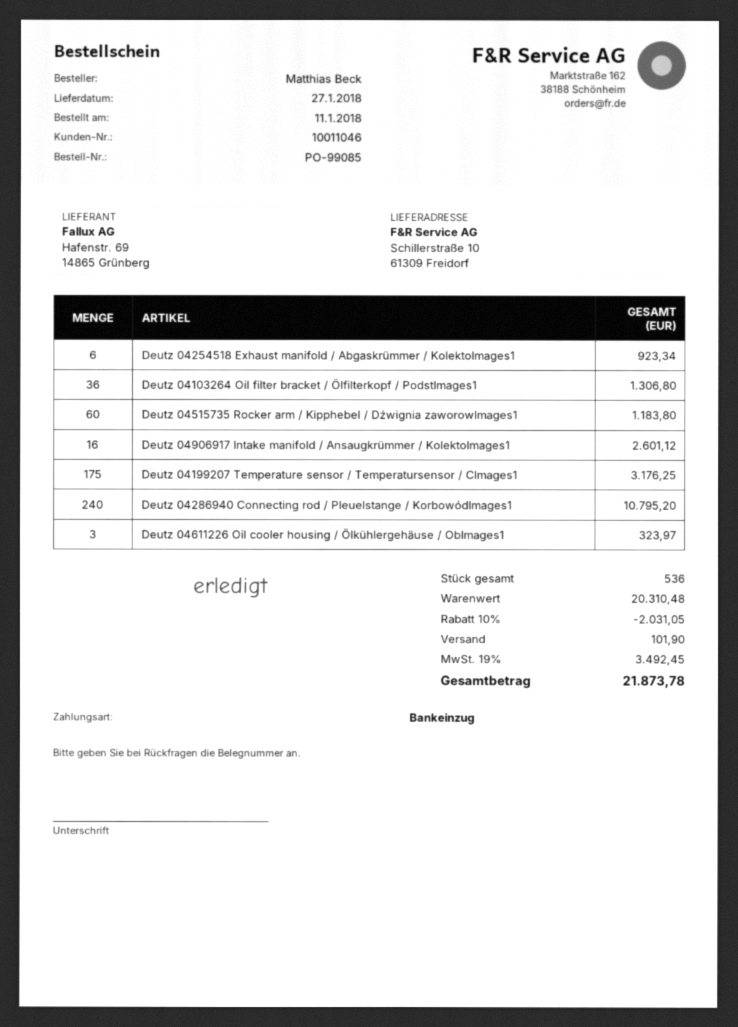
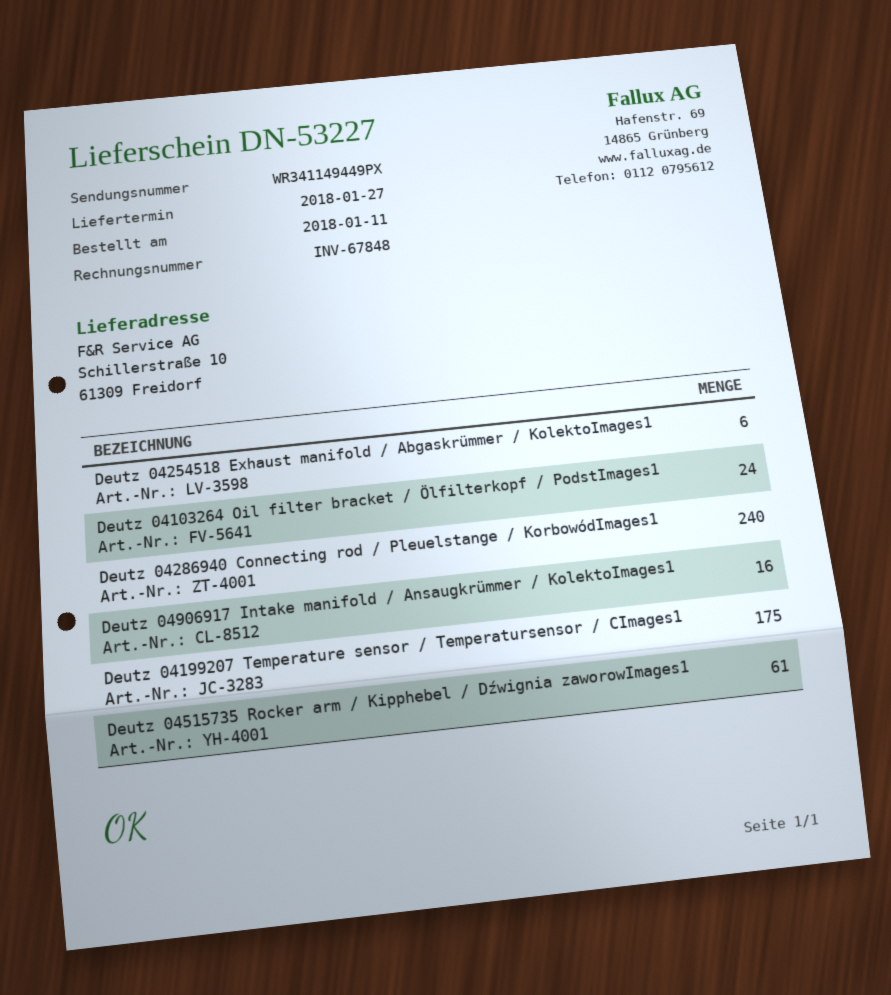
Deutz 04103264 Oil filter bracket / Ölfilterkopf / PodstImages1: 36 -> 24
Deutz 04515735 Rocker arm / Kipphebel / Dźwignia zaworowImages1: 60 -> 61
Deutz 04611226 Oil cooler housing / Ölkühlergehäuse / ObImages1: 3 -> none

